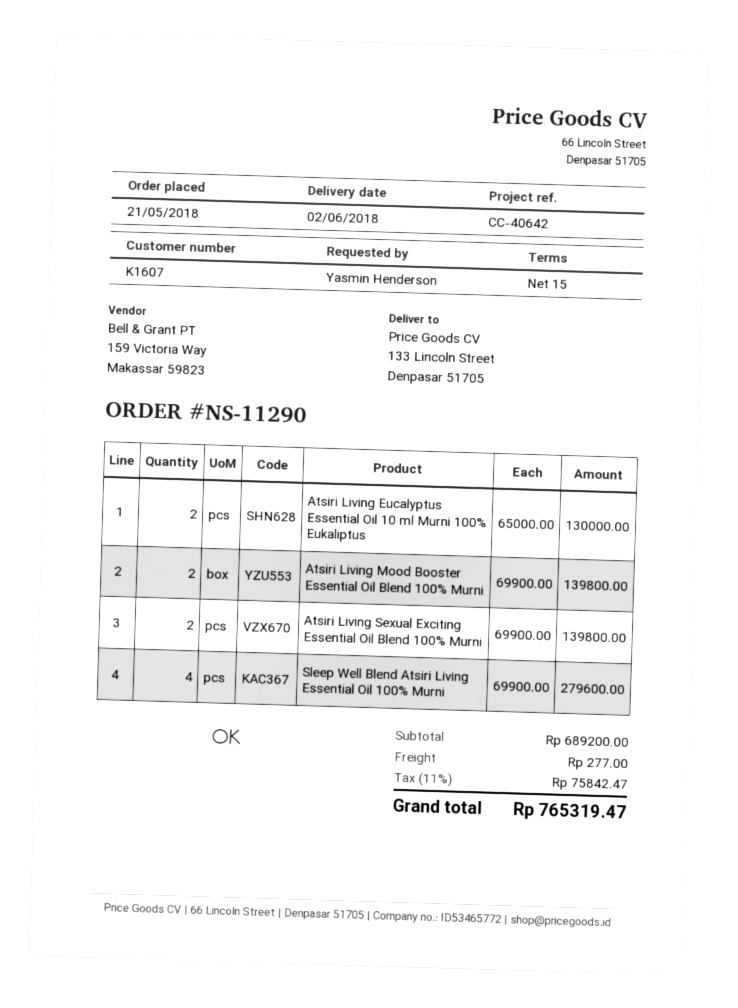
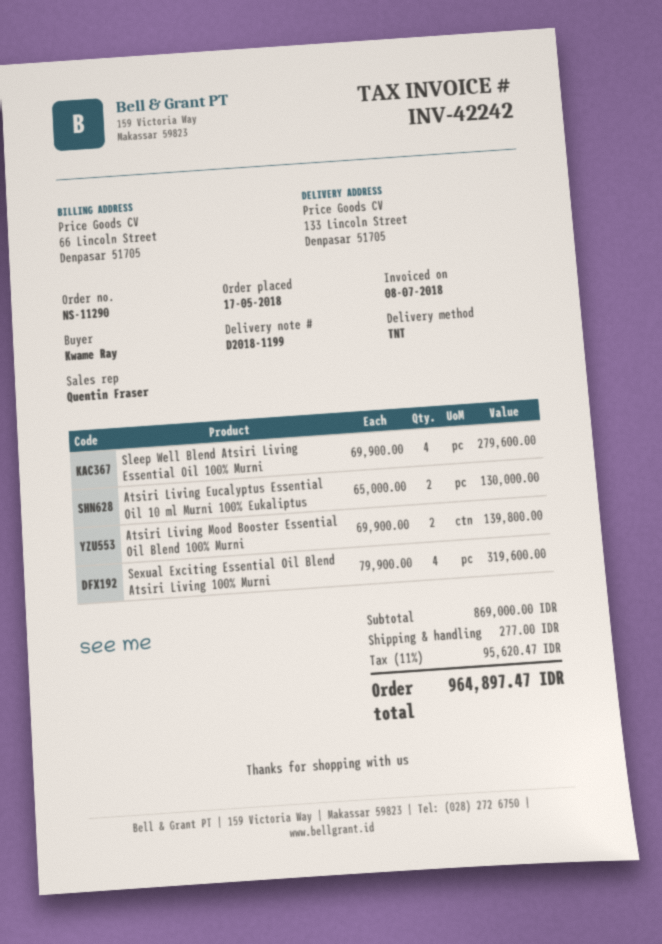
order date: 2018-05-21 -> 2018-05-17
ordered by: Yasmin Henderson -> Kwame Ray
Atsiri Living Sexual Exciting Essential Oil Blend 100% Murni: 2 x 69900.00 = 139800.00 -> none
Sexual Exciting Essential Oil Blend Atsiri Living 100% Murni: none -> 4 x 79900.00 = 319600.00
subtotal: 689200.00 -> 869000.00
tax: 11% = 75842.47 -> 11% = 95620.47
total: 765319.47 -> 964897.47

